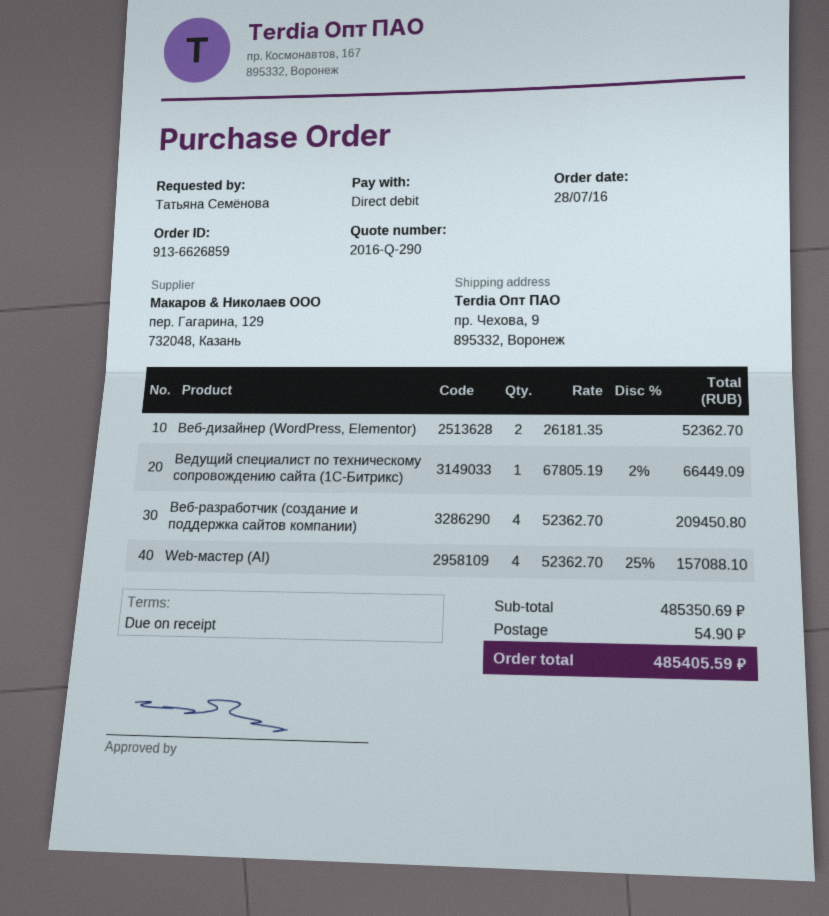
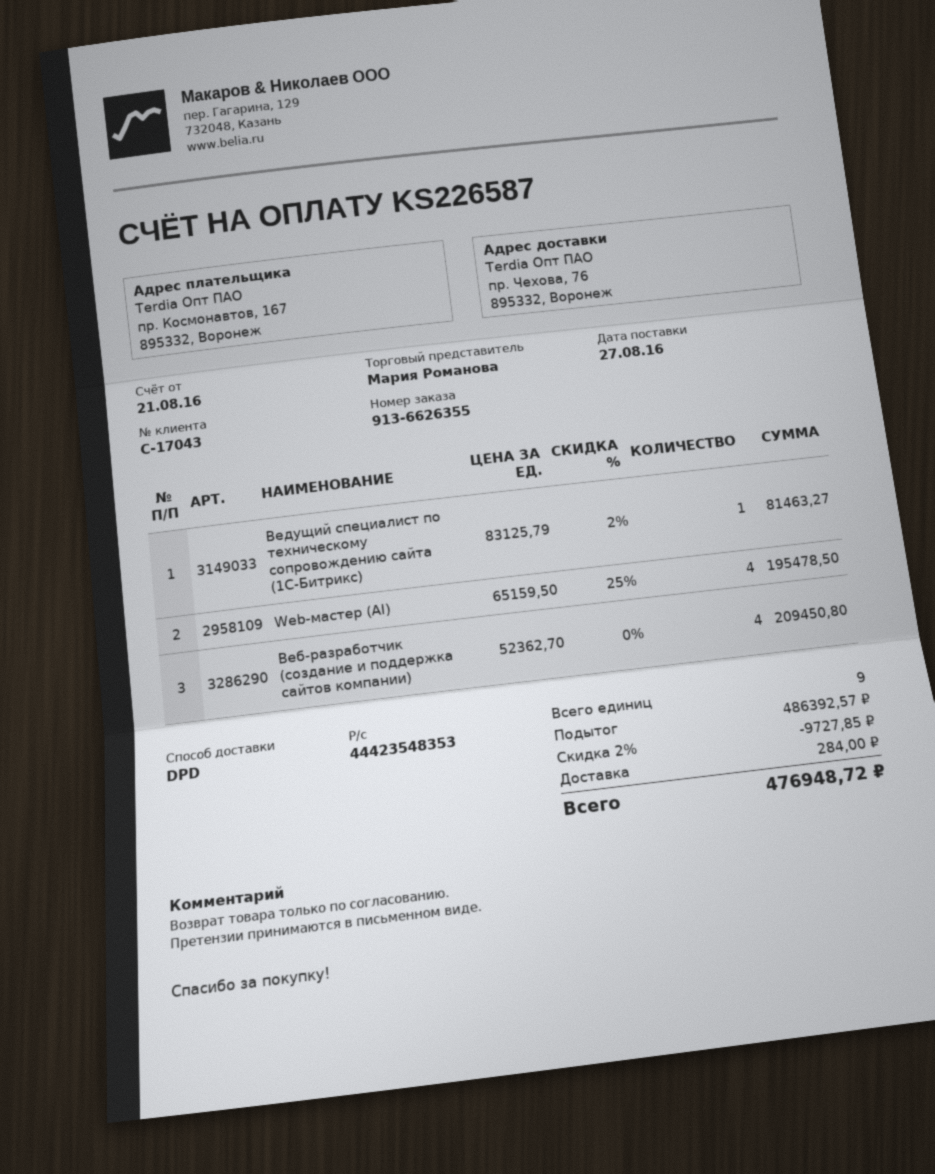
order number: 913-6626859 -> 913-6626355
ship to: пр. Чехова, 9, 895332, Воронеж -> пр. Чехова, 76, 895332, Воронеж
Веб-дизайнер (WordPress, Elementor): 2 x 26181.35 = 52362.70 -> none
Ведущий специалист по техническому сопровождению сайта (1С-Битрикс): 1 x 67805.19 - 2% = 66449.09 -> 1 x 83125.79 - 2% = 81463.27
Web-мастер (AI): 4 x 52362.70 - 25% = 157088.10 -> 4 x 65159.50 - 25% = 195478.50
subtotal: 485350.69 -> 486392.57
discount: none -> 2% = 9727.85
shipping: 54.90 -> 284.00
total: 485405.59 -> 476948.72

